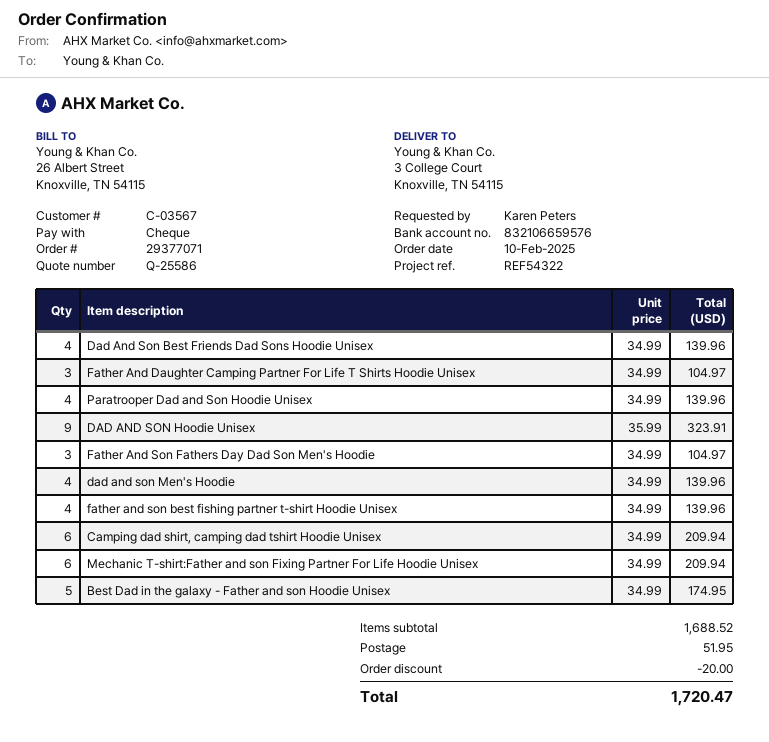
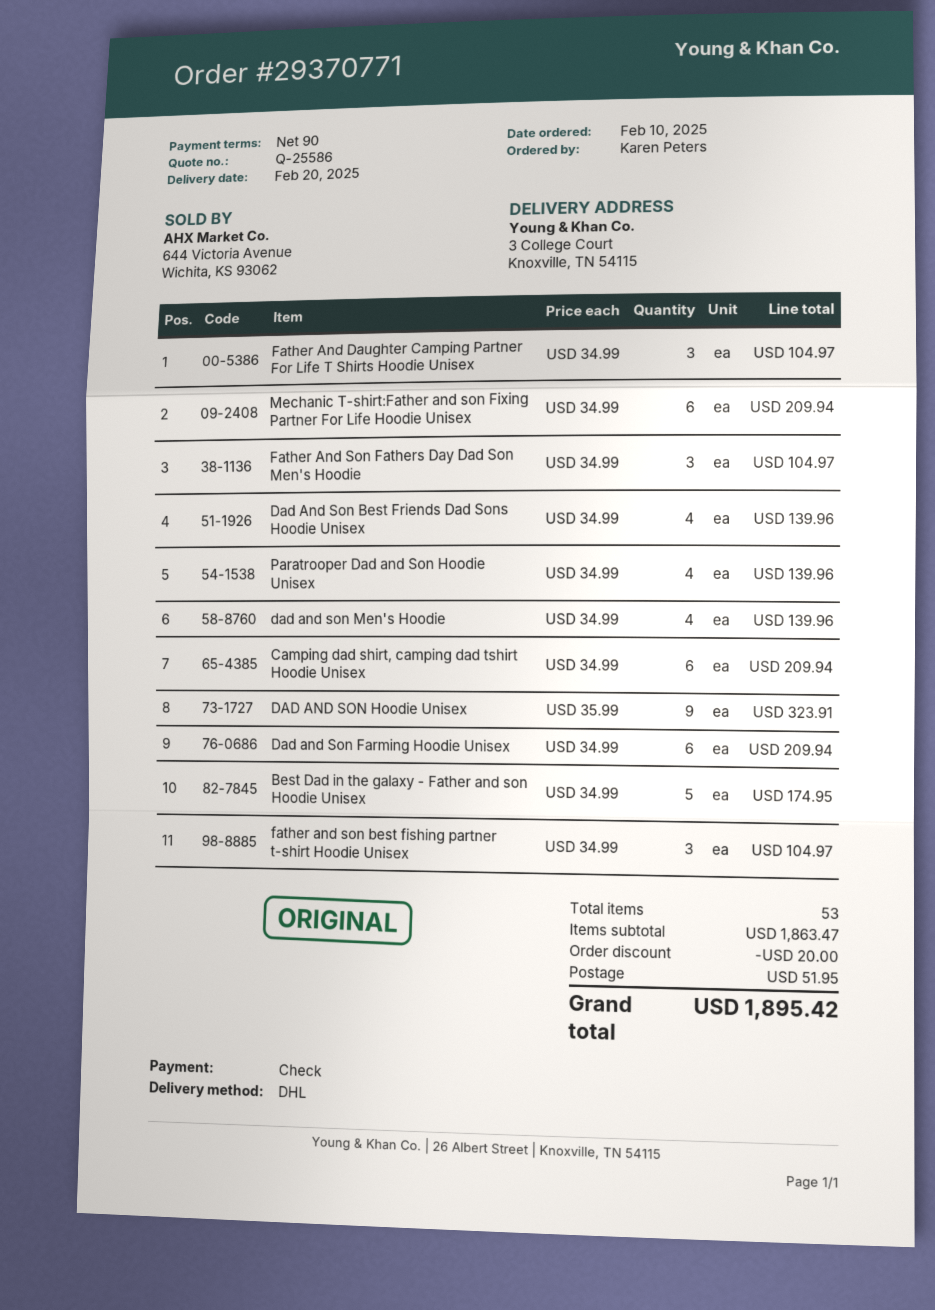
order number: 29377071 -> 29370771
father and son best fishing partner t-shirt Hoodie Unisex: 4 x 34.99 = 139.96 -> 3 x 34.99 = 104.97
Dad and Son Farming Hoodie Unisex: none -> 6 x 34.99 = 209.94
subtotal: 1688.52 -> 1863.47
total: 1720.47 -> 1895.42

